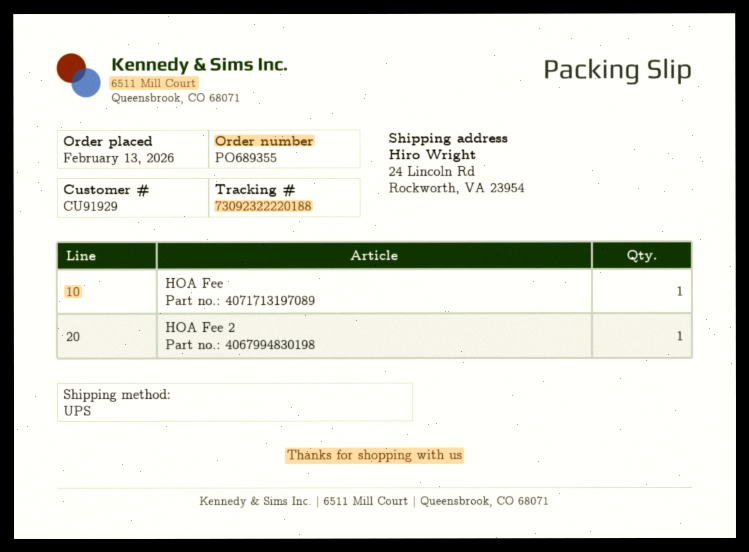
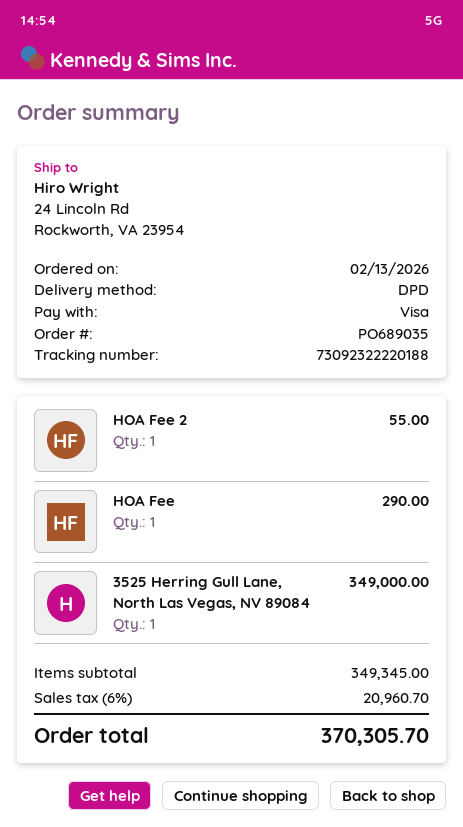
order number: PO689355 -> PO689035
shipping method: UPS -> DPD
3525 Herring Gull Lane, North Las Vegas, NV 89084: none -> 1

